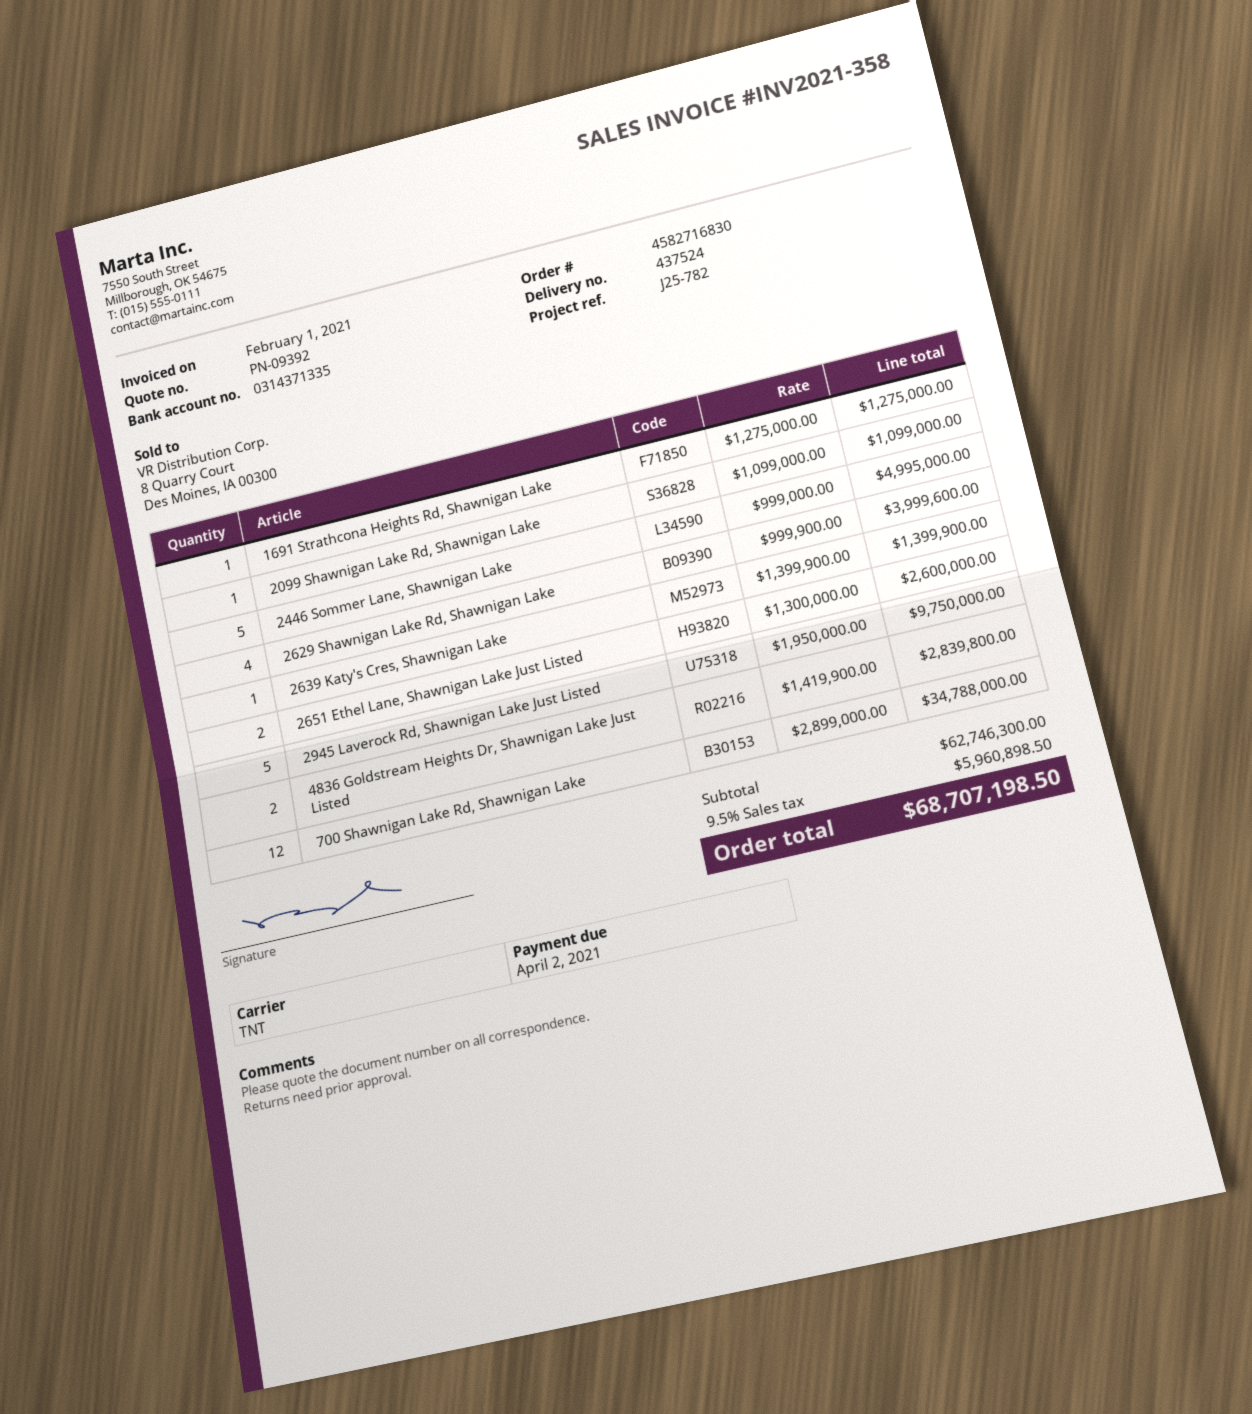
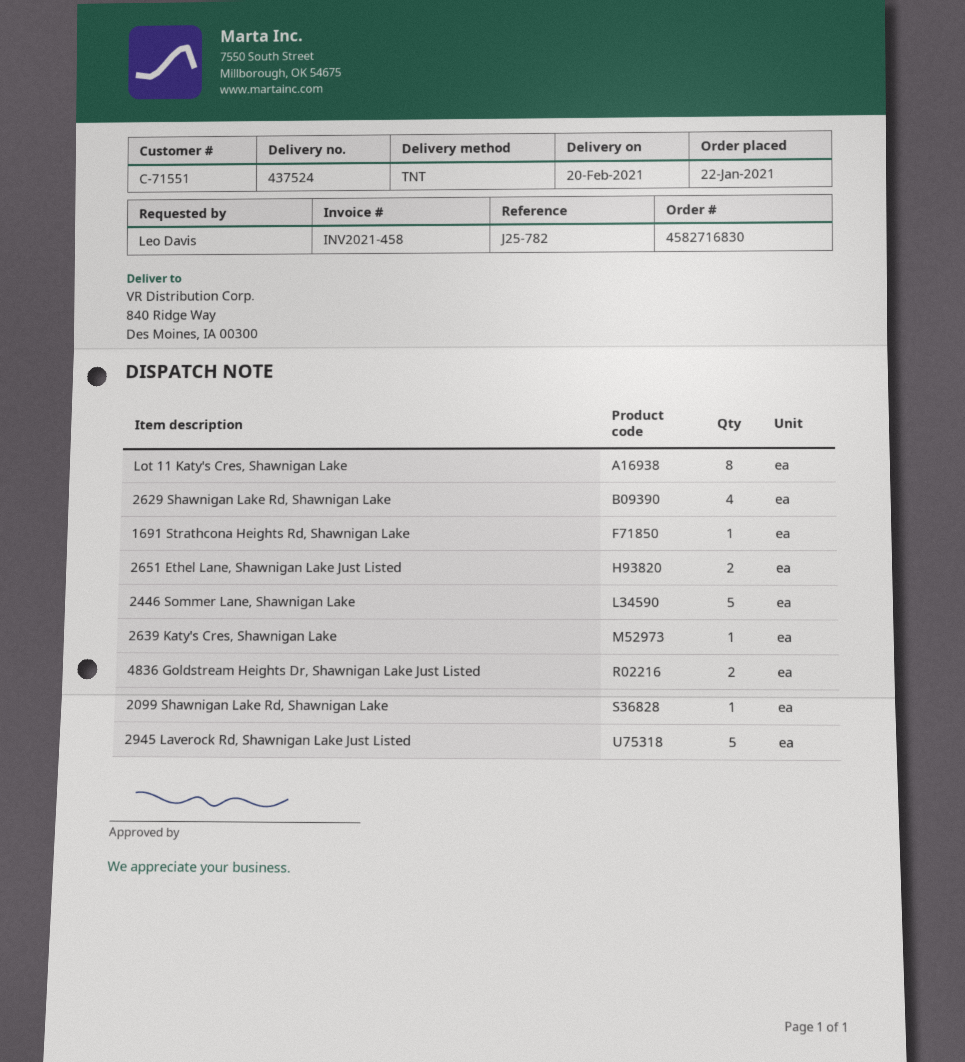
invoice number: INV2021-358 -> INV2021-458
700 Shawnigan Lake Rd, Shawnigan Lake: 12 -> none
Lot 11 Katy's Cres, Shawnigan Lake: none -> 8

